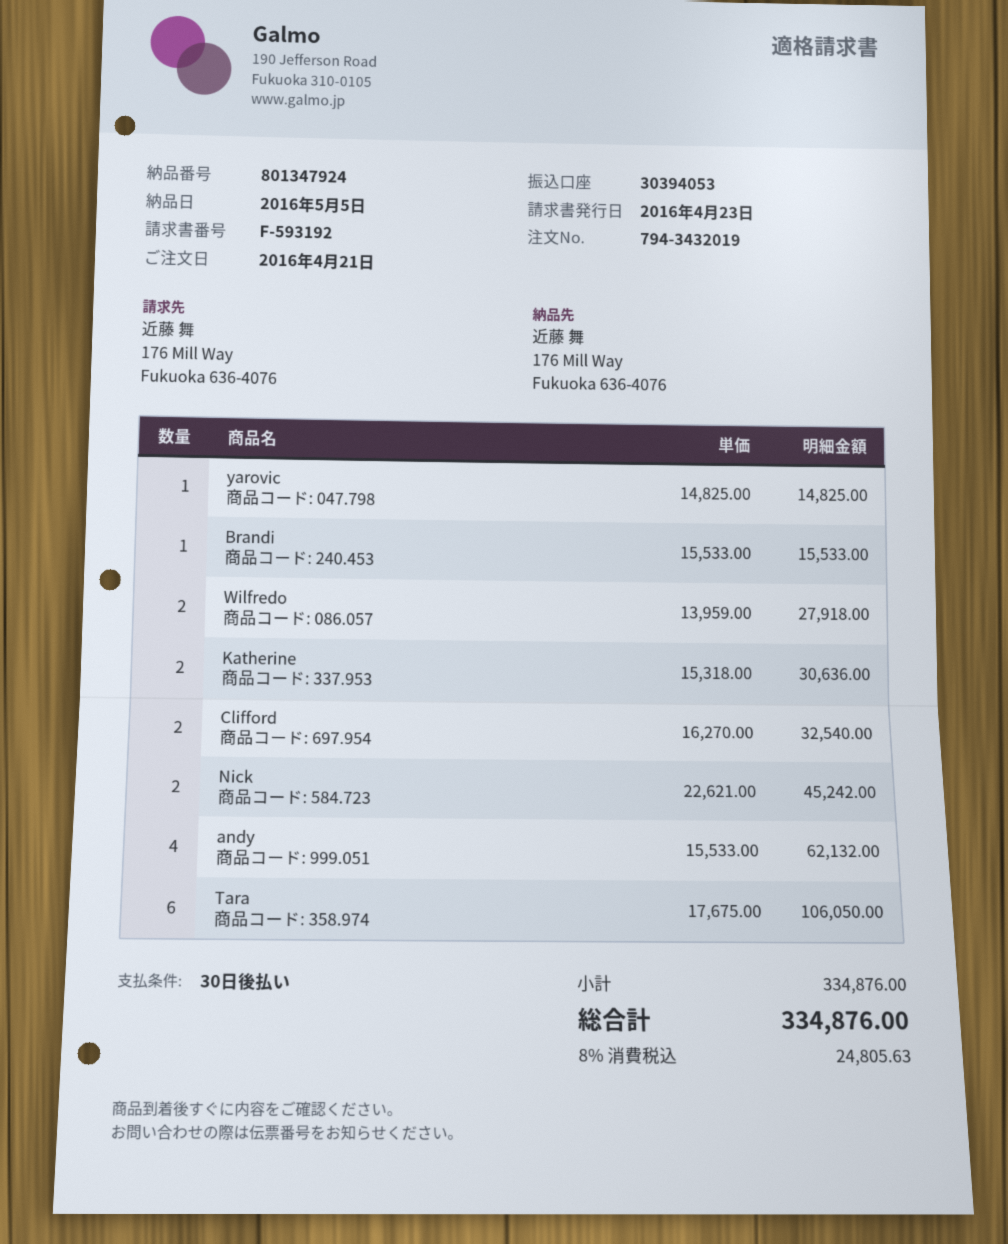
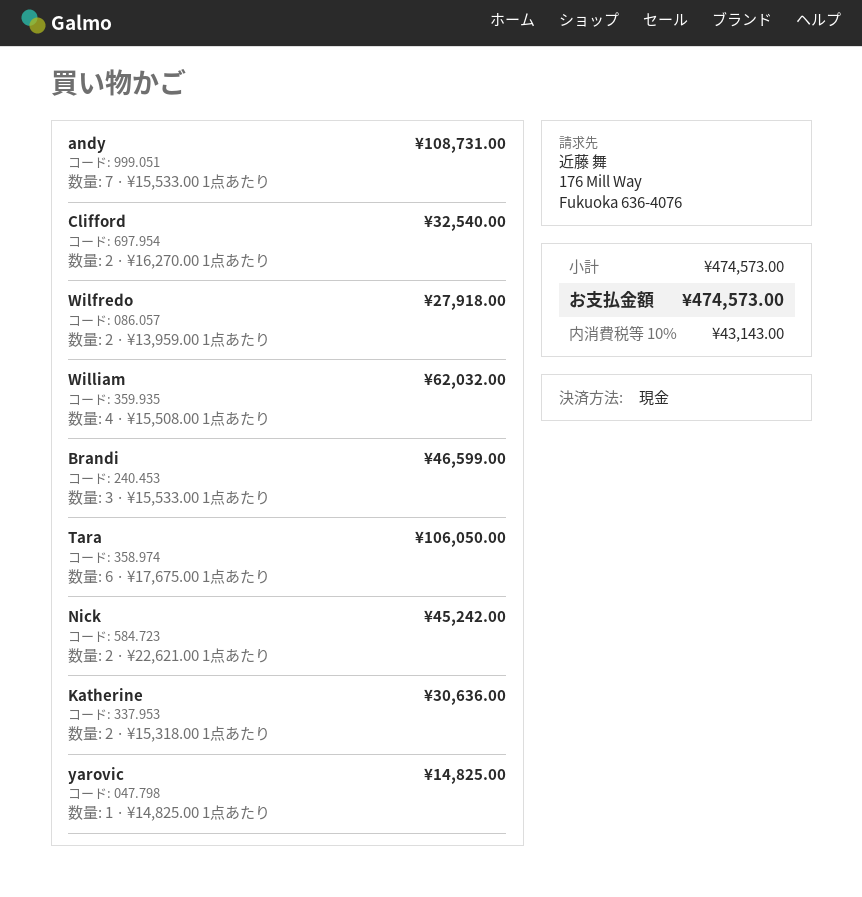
Brandi: 1 x 15533.00 = 15533.00 -> 3 x 15533.00 = 46599.00
andy: 4 x 15533.00 = 62132.00 -> 7 x 15533.00 = 108731.00
William: none -> 4 x 15508.00 = 62032.00
subtotal: 334876.00 -> 474573.00
tax: 8% = 24805.63 -> 10% = 43143.00
total: 334876.00 -> 474573.00

